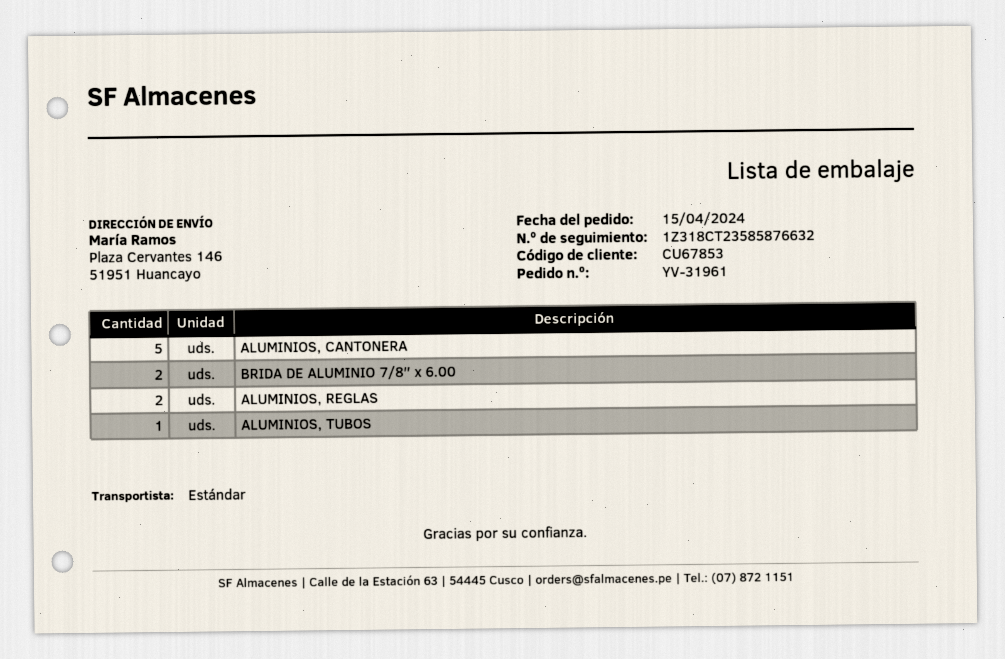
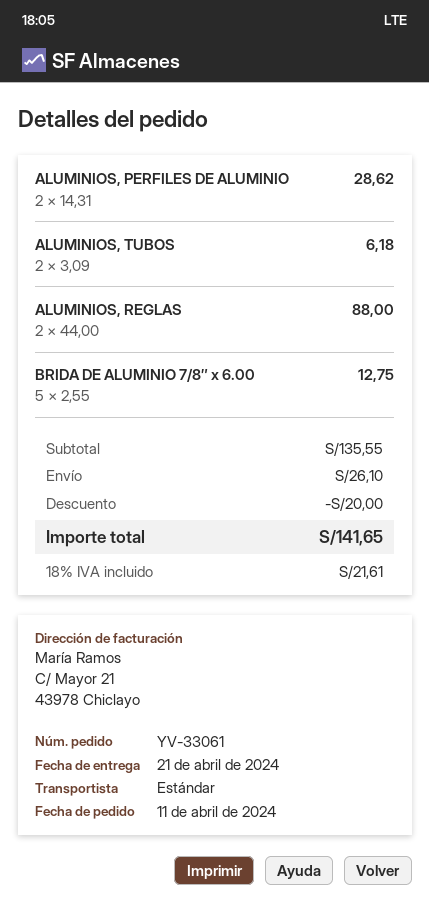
order number: YV-31961 -> YV-33061
order date: 2024-04-15 -> 2024-04-11
ALUMINIOS, CANTONERA: 5 -> none
BRIDA DE ALUMINIO 7/8″ x 6.00: 2 -> 5
ALUMINIOS, TUBOS: 1 -> 2
ALUMINIOS, PERFILES DE ALUMINIO: none -> 2

